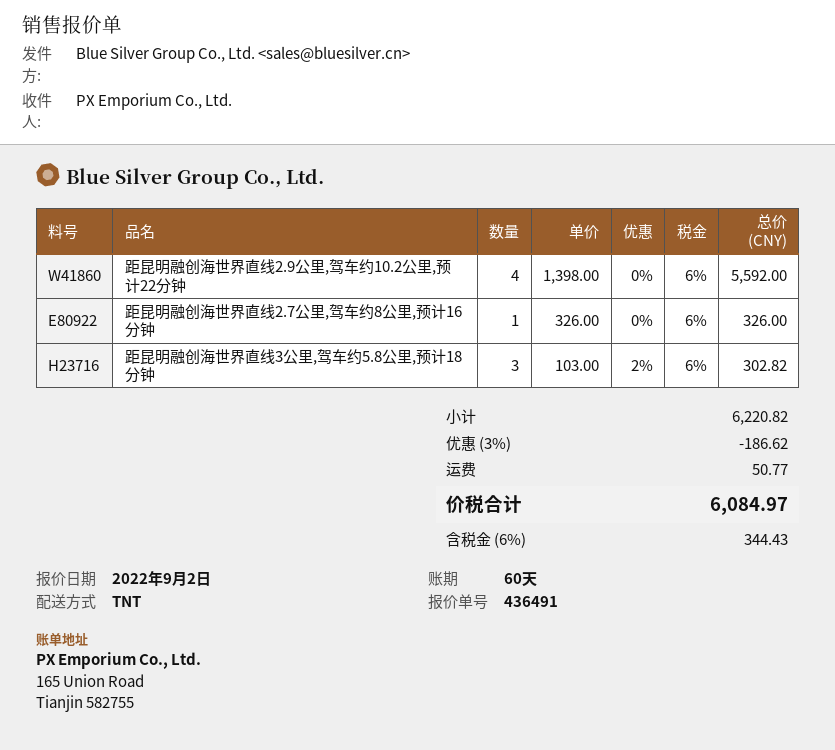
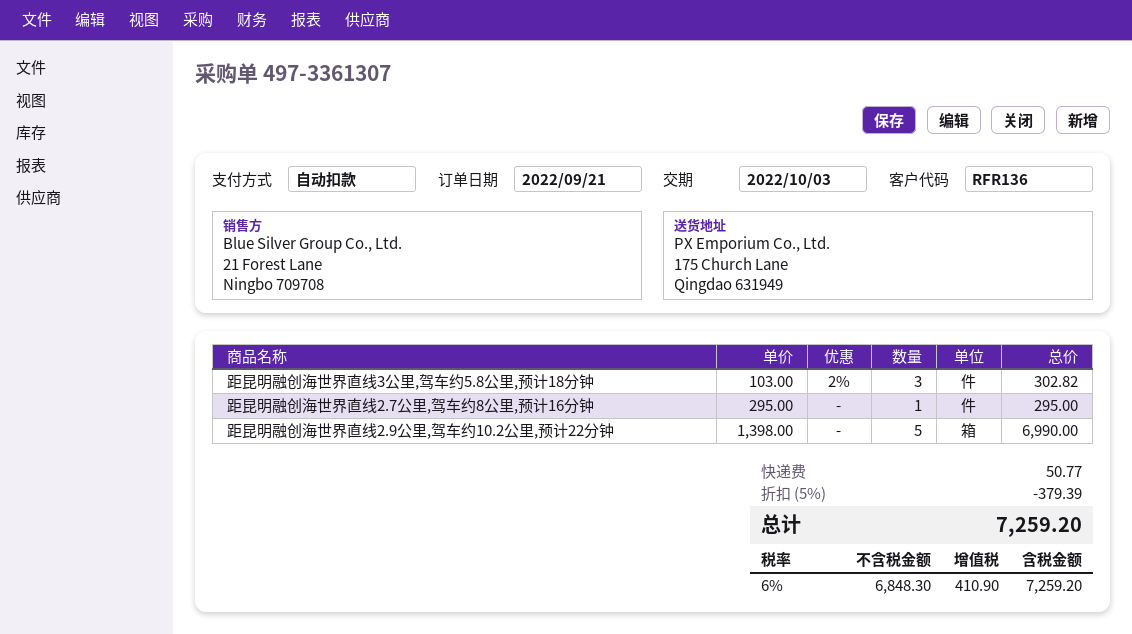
距昆明融创海世界直线2.9公里,驾车约10.2公里,预计22分钟: 4 x 1398.00 = 5592.00 -> 5 x 1398.00 = 6990.00
距昆明融创海世界直线2.7公里,驾车约8公里,预计16分钟: 1 x 326.00 = 326.00 -> 1 x 295.00 = 295.00
discount: 3% = 186.62 -> 5% = 379.39
tax: 6% = 344.43 -> 6% = 410.90
total: 6084.97 -> 7259.20

